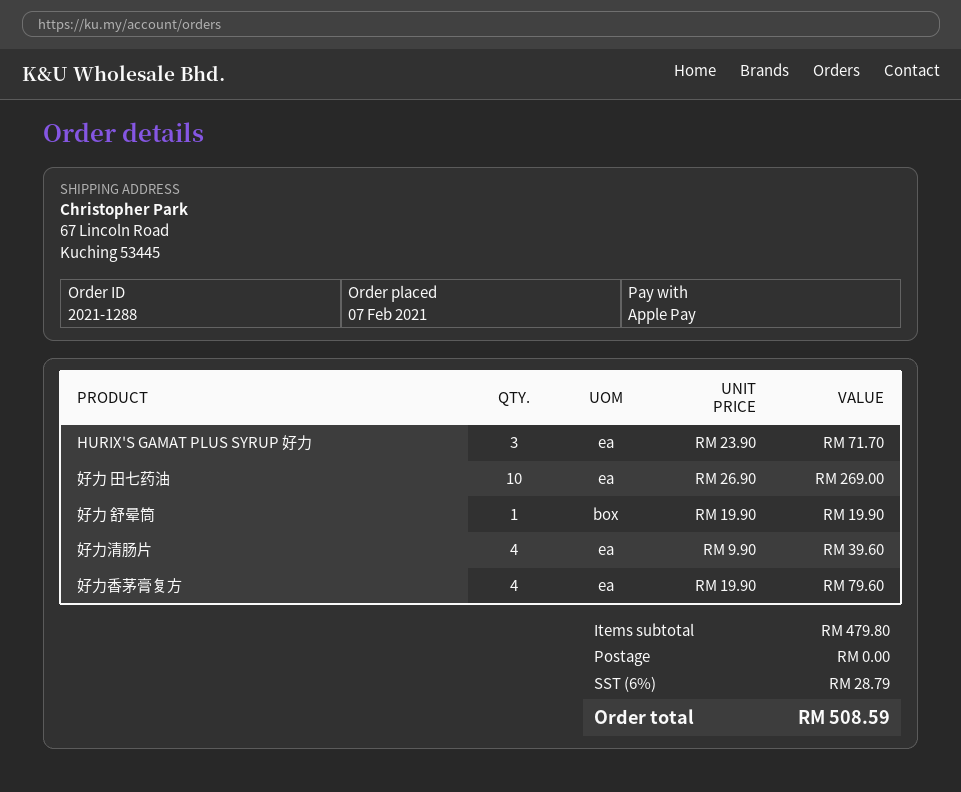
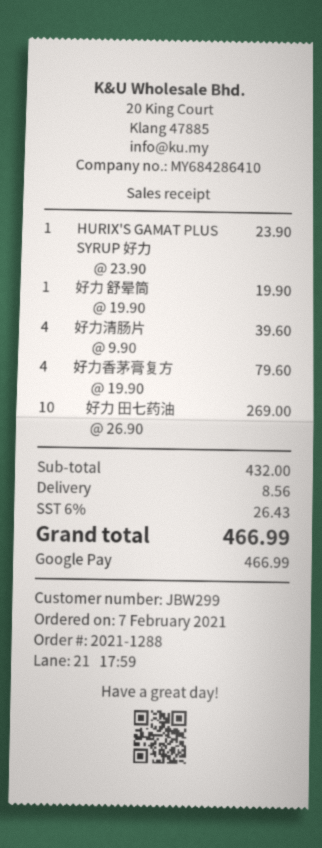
payment method: Apple Pay -> Google Pay
HURIX'S GAMAT PLUS SYRUP 好力: 3 x 23.90 = 71.70 -> 1 x 23.90 = 23.90
subtotal: 479.80 -> 432.00
shipping: 0.00 -> 8.56
tax: 6% = 28.79 -> 6% = 26.43
total: 508.59 -> 466.99

